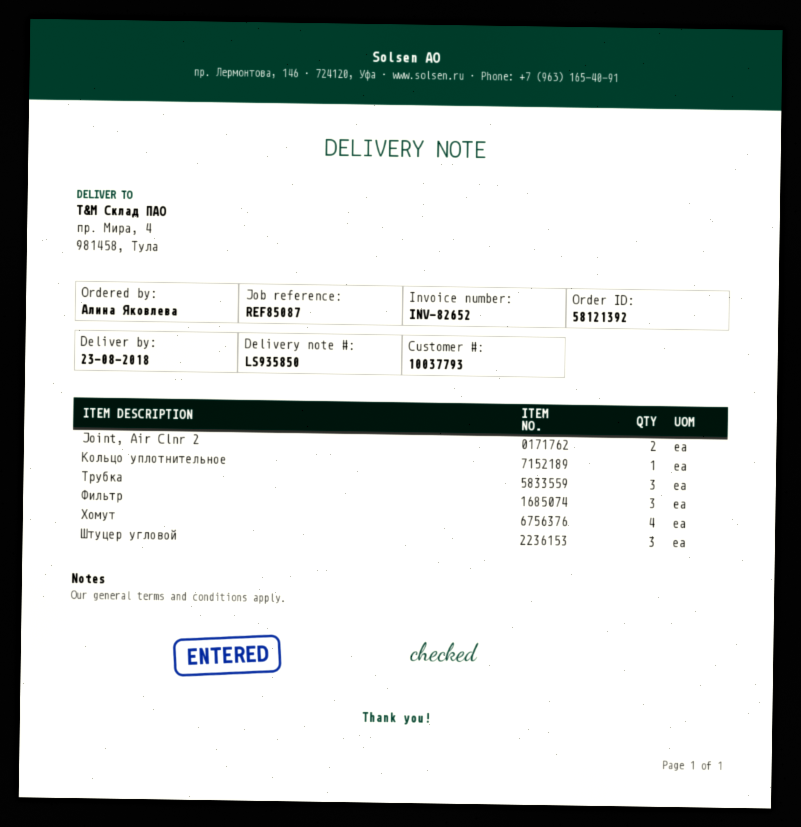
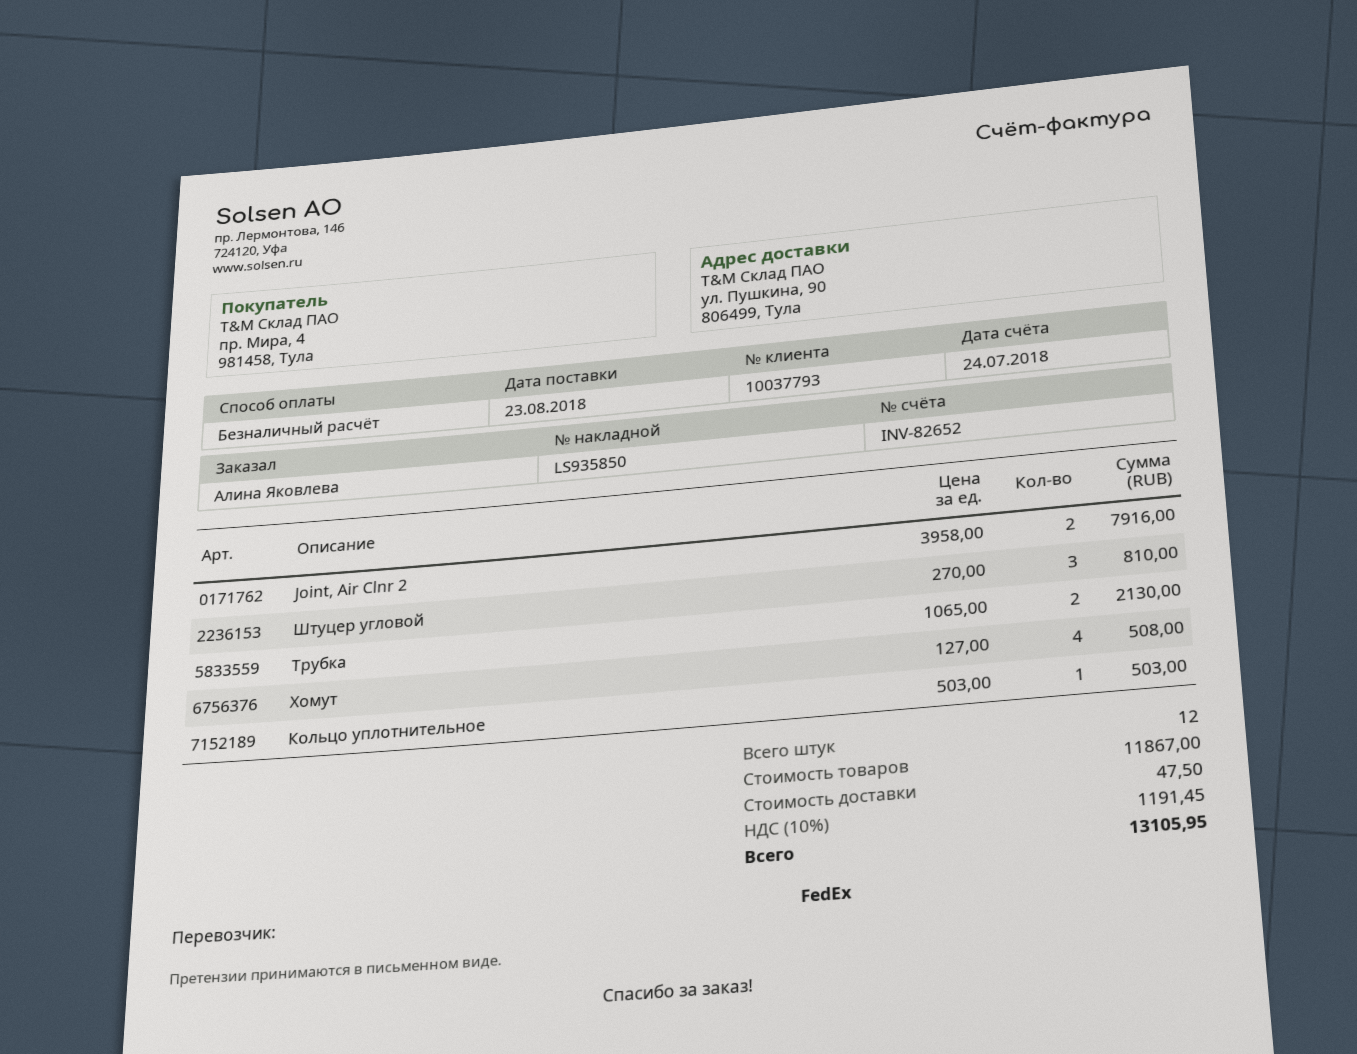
ship to: пр. Мира, 4, 981458, Тула -> ул. Пушкина, 90, 806499, Тула
Трубка: 3 -> 2
Фильтр: 3 -> none

